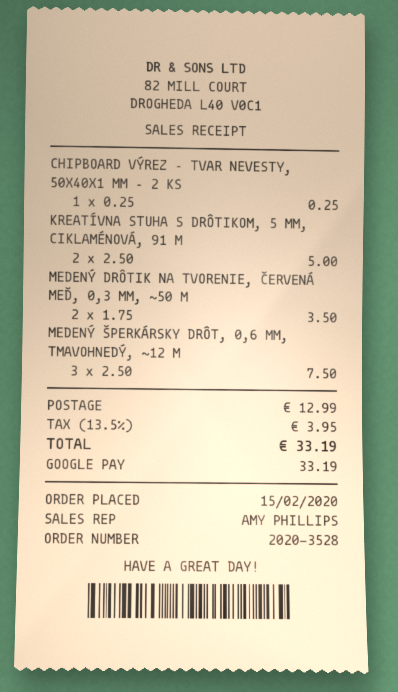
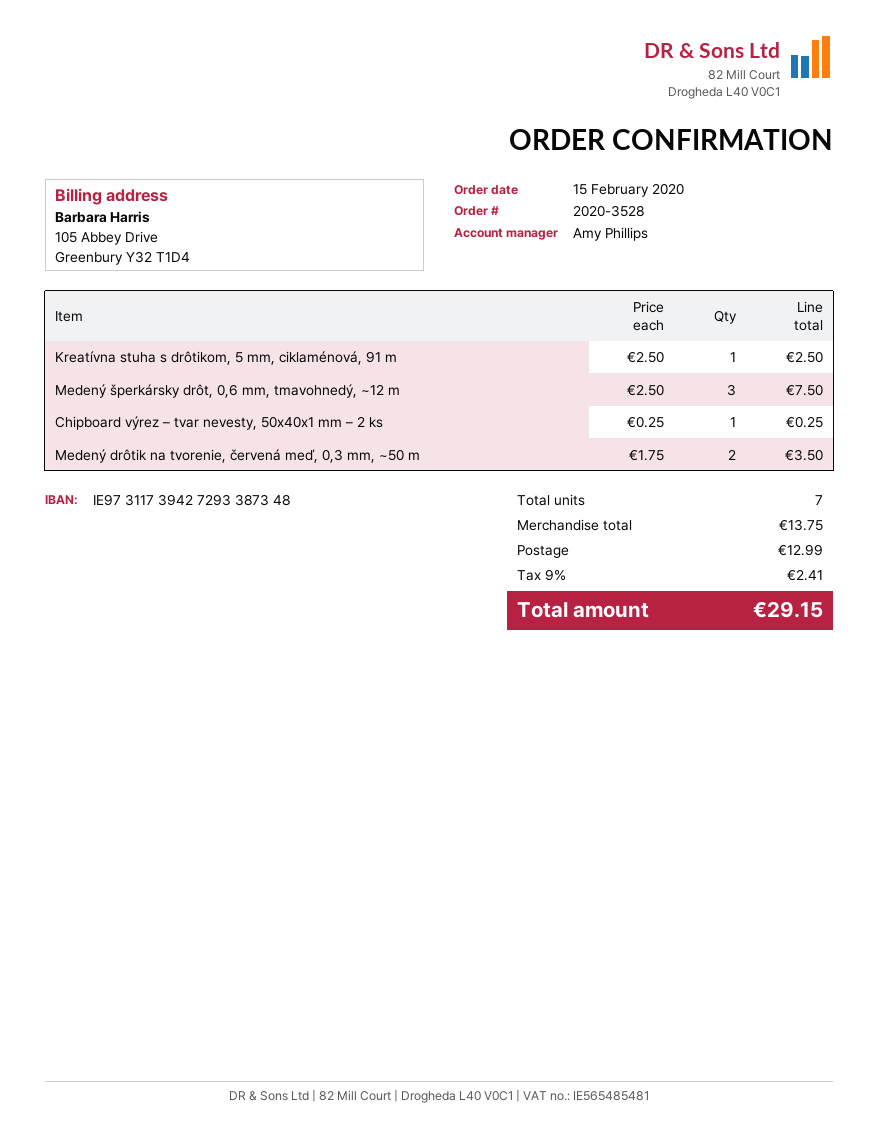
KREATÍVNA STUHA S DRÔTIKOM, 5 MM, CIKLAMÉNOVÁ, 91 M: 2 x 2.50 = 5.00 -> 1 x 2.50 = 2.50
tax: 13.5% = 3.95 -> 9% = 2.41
total: 33.19 -> 29.15

